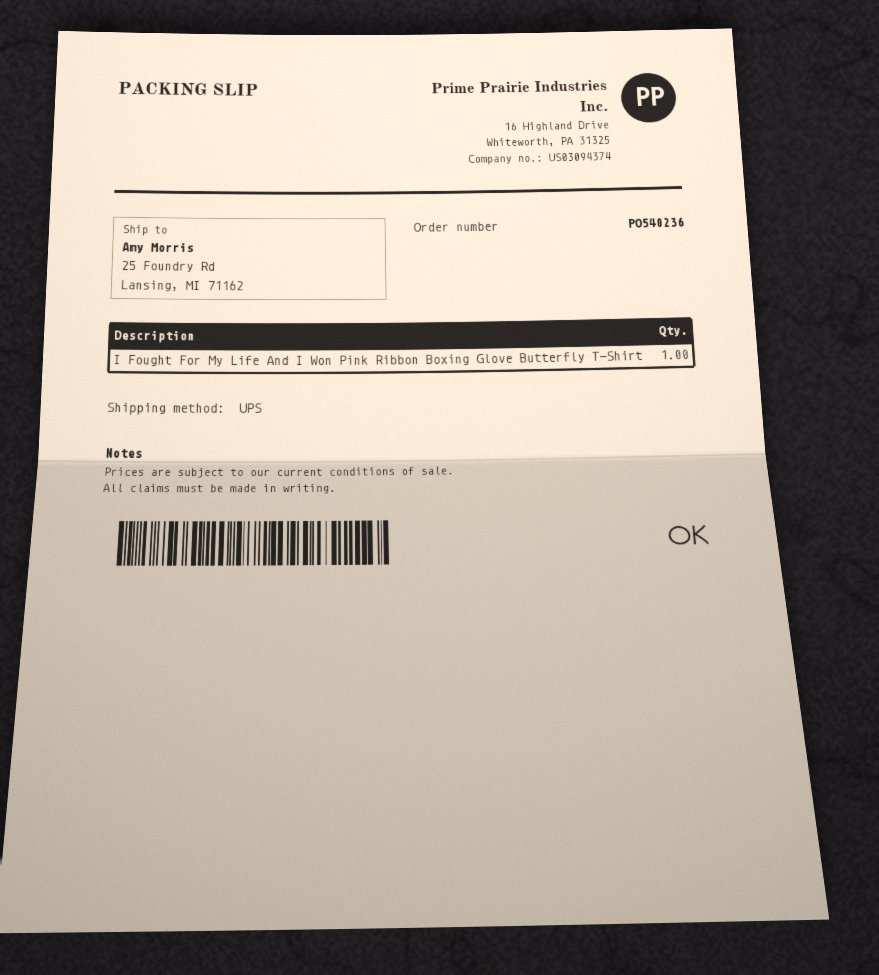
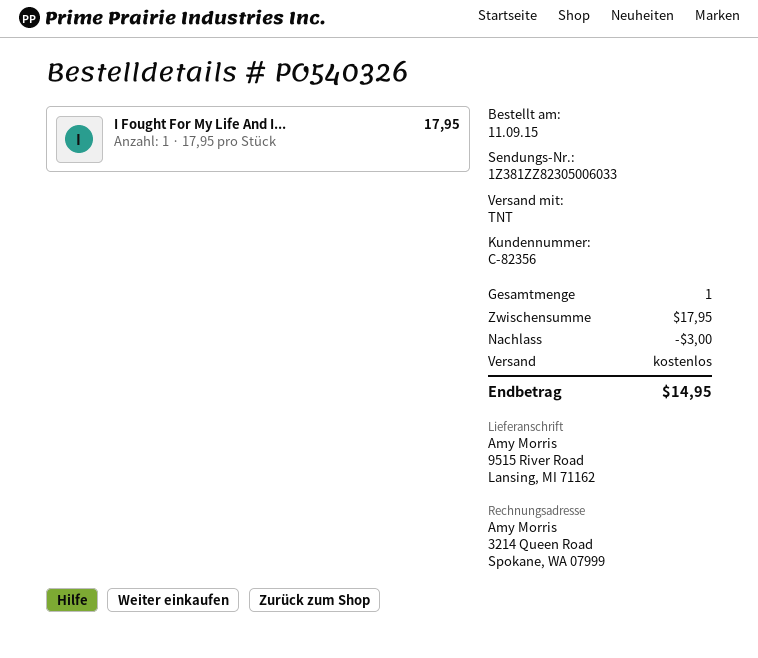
order number: PO540236 -> PO540326
shipping method: UPS -> TNT
ship to: 25 Foundry Rd, Lansing, MI 71162 -> 9515 River Road, Lansing, MI 71162

